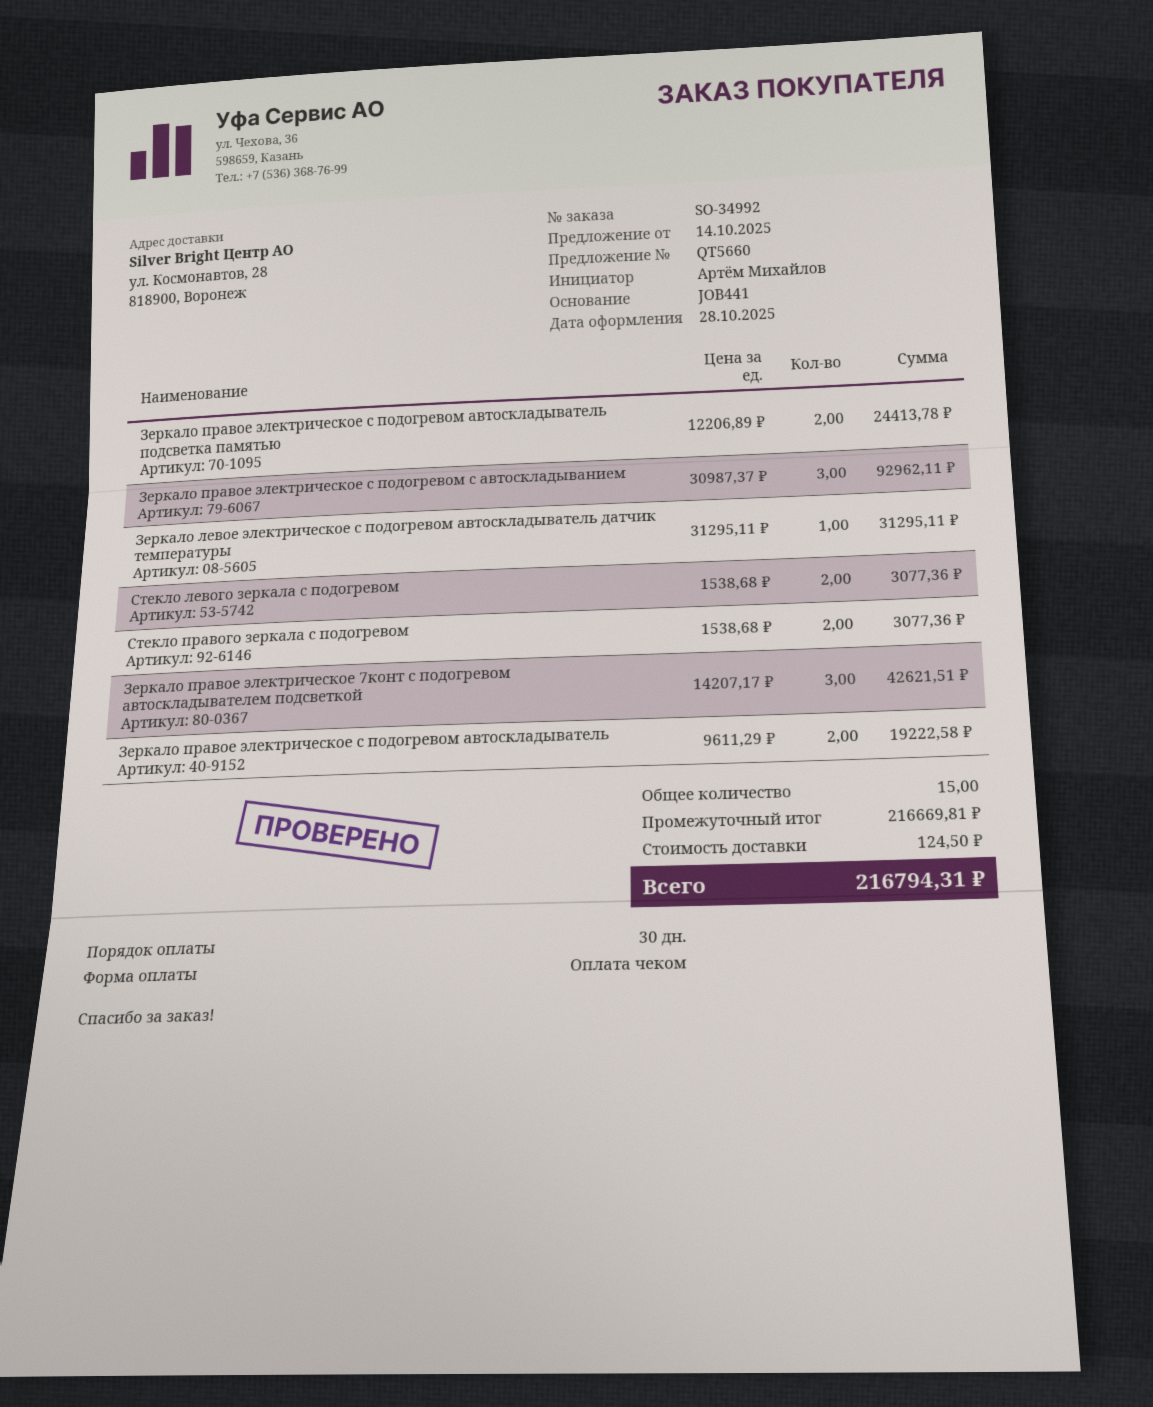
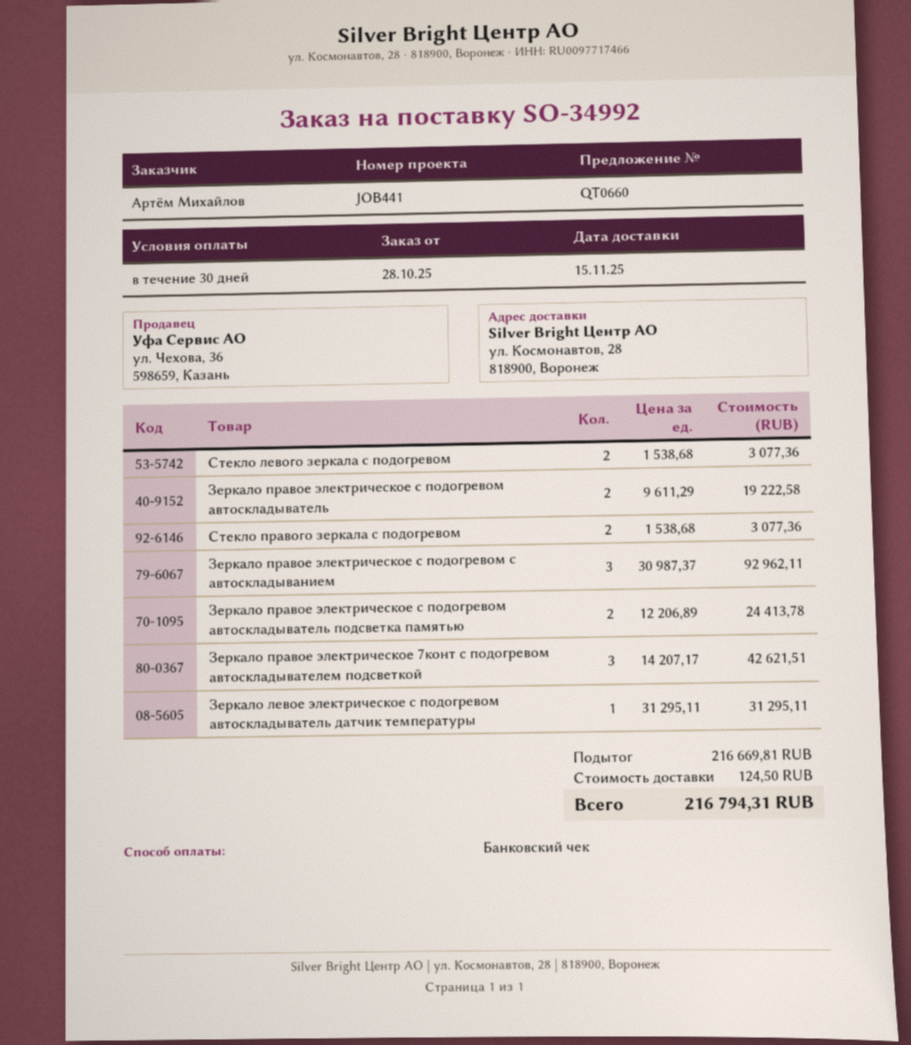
quote number: QT5660 -> QT0660

